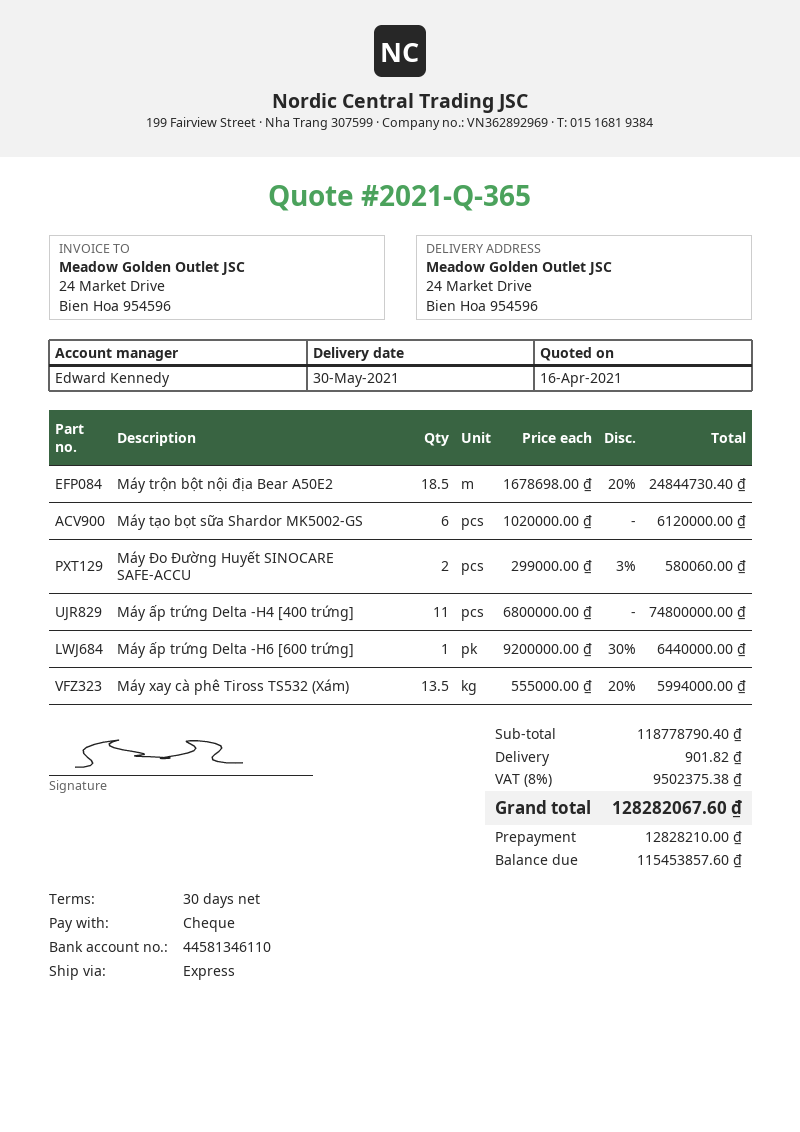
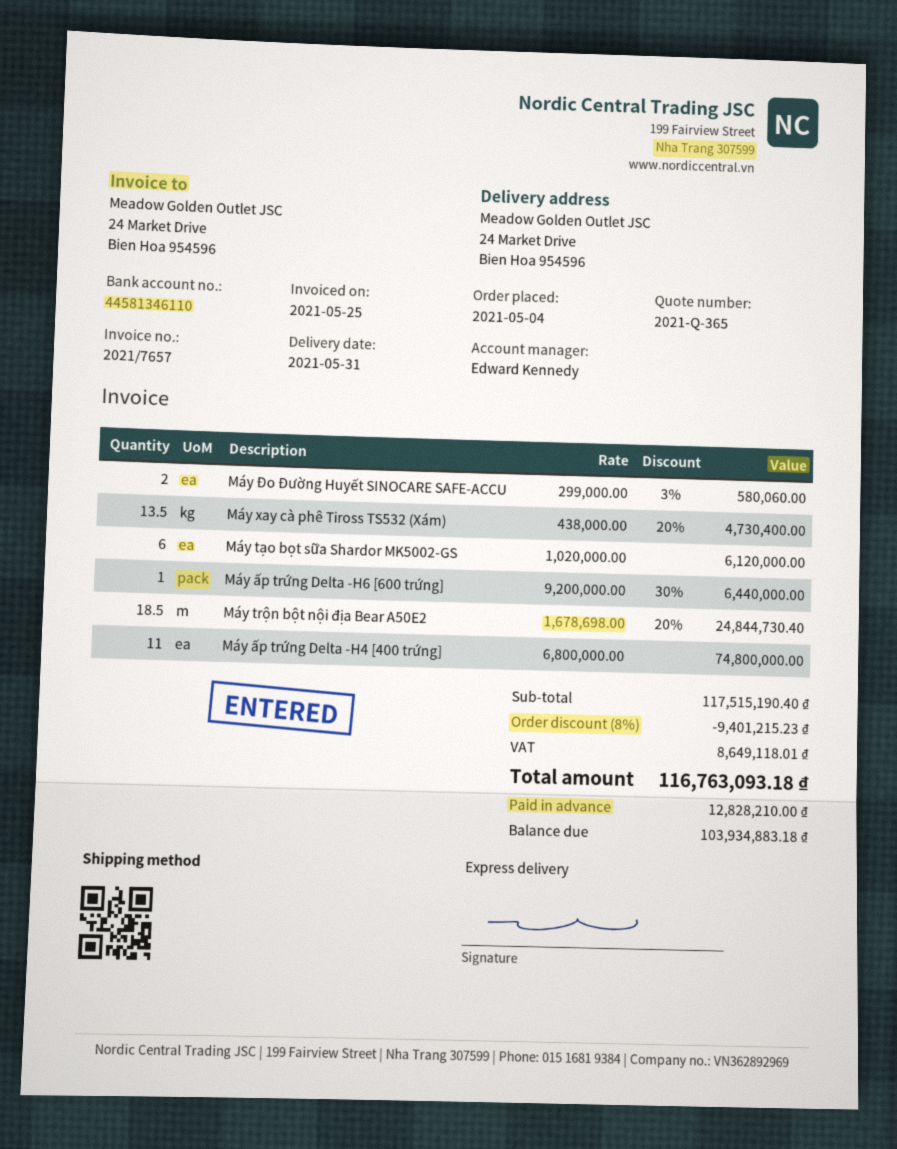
delivery date: 2021-05-30 -> 2021-05-31
Máy xay cà phê Tiross TS532 (Xám): 13.5 x 555000.00 - 20% = 5994000.00 -> 13.5 x 438000.00 - 20% = 4730400.00
subtotal: 118778790.40 -> 117515190.40
discount: none -> 8% = 9401215.23
shipping: 901.82 -> none
tax: 9502375.38 -> 8649118.01
total: 128282067.60 -> 116763093.18
balance: 115453857.60 -> 103934883.18

